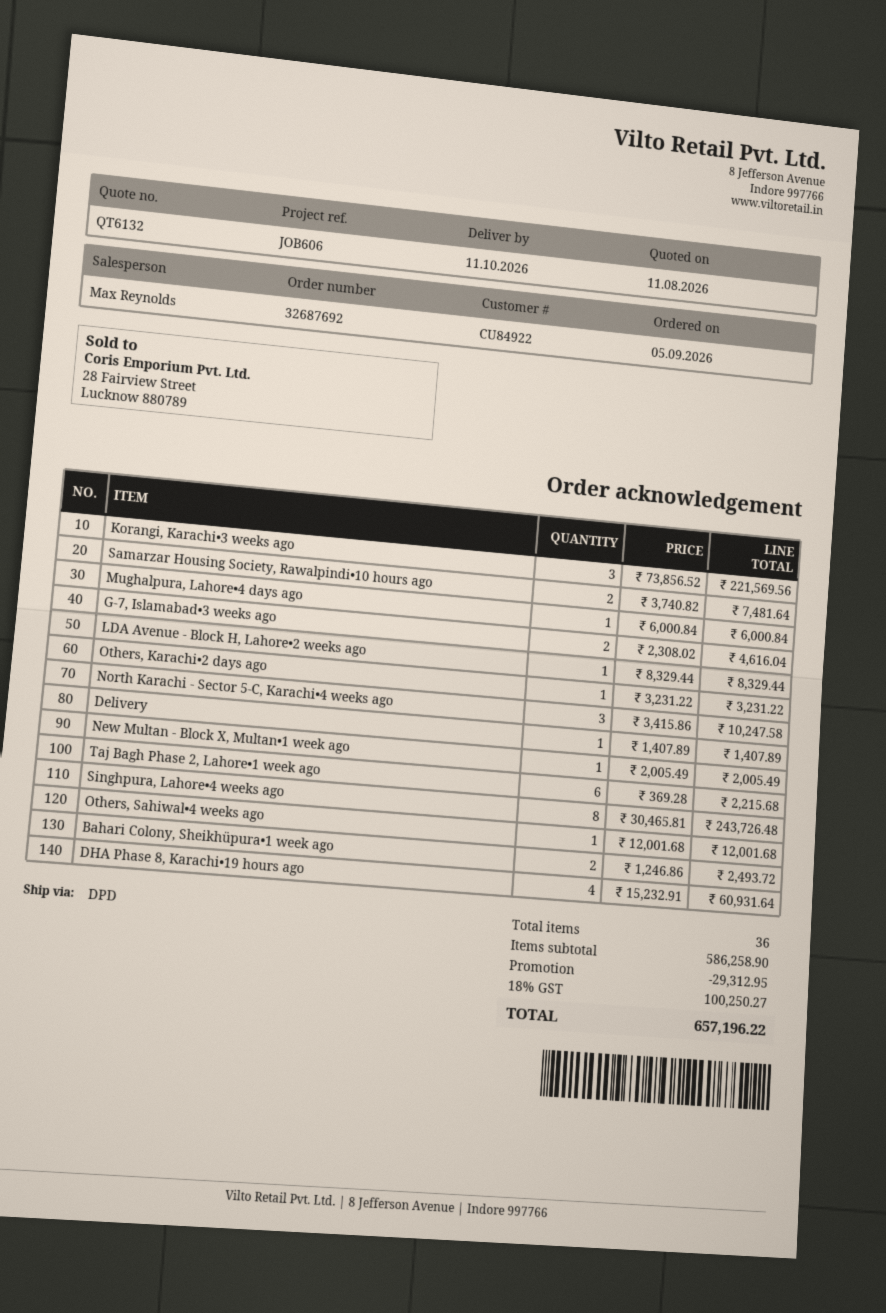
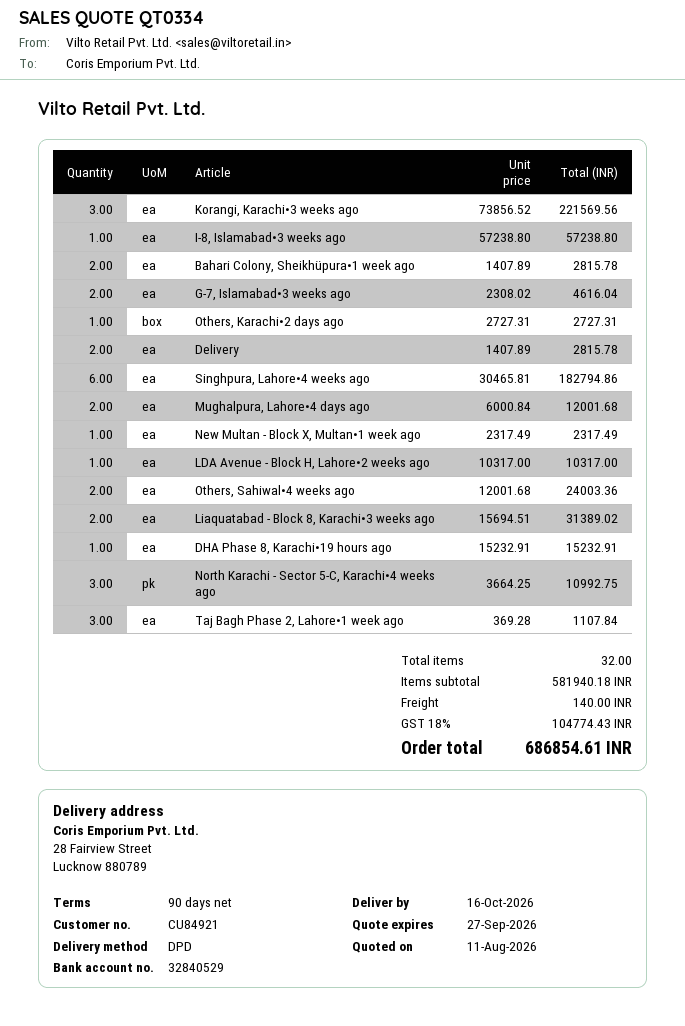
quote number: QT6132 -> QT0334
delivery date: 2026-10-11 -> 2026-10-16
customer number: CU84922 -> CU84921
Samarzar Housing Society, Rawalpindi•10 hours ago: 2 x 3740.82 = 7481.64 -> none
Mughalpura, Lahore•4 days ago: 1 x 6000.84 = 6000.84 -> 2 x 6000.84 = 12001.68
LDA Avenue - Block H, Lahore•2 weeks ago: 1 x 8329.44 = 8329.44 -> 1 x 10317.00 = 10317.00
Others, Karachi•2 days ago: 1 x 3231.22 = 3231.22 -> 1 x 2727.31 = 2727.31
North Karachi - Sector 5-C, Karachi•4 weeks ago: 3 x 3415.86 = 10247.58 -> 3 x 3664.25 = 10992.75
Delivery: 1 x 1407.89 = 1407.89 -> 2 x 1407.89 = 2815.78
New Multan - Block X, Multan•1 week ago: 1 x 2005.49 = 2005.49 -> 1 x 2317.49 = 2317.49
Taj Bagh Phase 2, Lahore•1 week ago: 6 x 369.28 = 2215.68 -> 3 x 369.28 = 1107.84
Singhpura, Lahore•4 weeks ago: 8 x 30465.81 = 243726.48 -> 6 x 30465.81 = 182794.86
Others, Sahiwal•4 weeks ago: 1 x 12001.68 = 12001.68 -> 2 x 12001.68 = 24003.36
Bahari Colony, Sheikhüpura•1 week ago: 2 x 1246.86 = 2493.72 -> 2 x 1407.89 = 2815.78
DHA Phase 8, Karachi•19 hours ago: 4 x 15232.91 = 60931.64 -> 1 x 15232.91 = 15232.91
I-8, Islamabad•3 weeks ago: none -> 1 x 57238.80 = 57238.80
Liaquatabad - Block 8, Karachi•3 weeks ago: none -> 2 x 15694.51 = 31389.02
total quantity: 36 -> 32
subtotal: 586258.90 -> 581940.18
discount: 29312.95 -> none
shipping: none -> 140.00
tax: 18% = 100250.27 -> 18% = 104774.43
total: 657196.22 -> 686854.61

